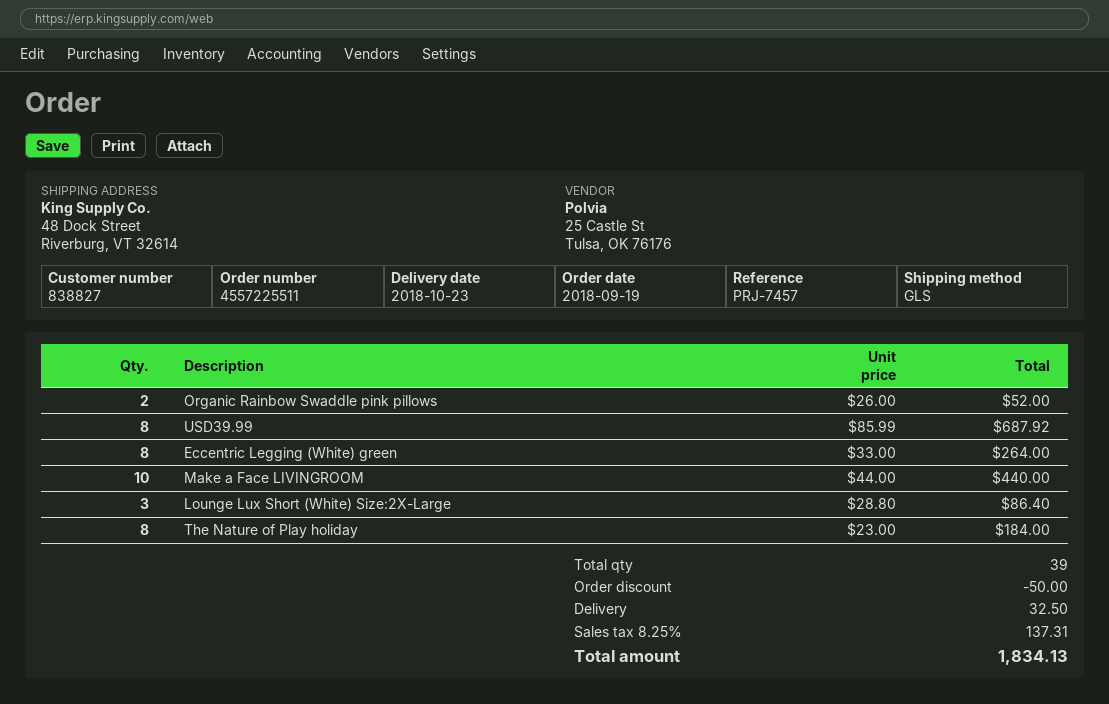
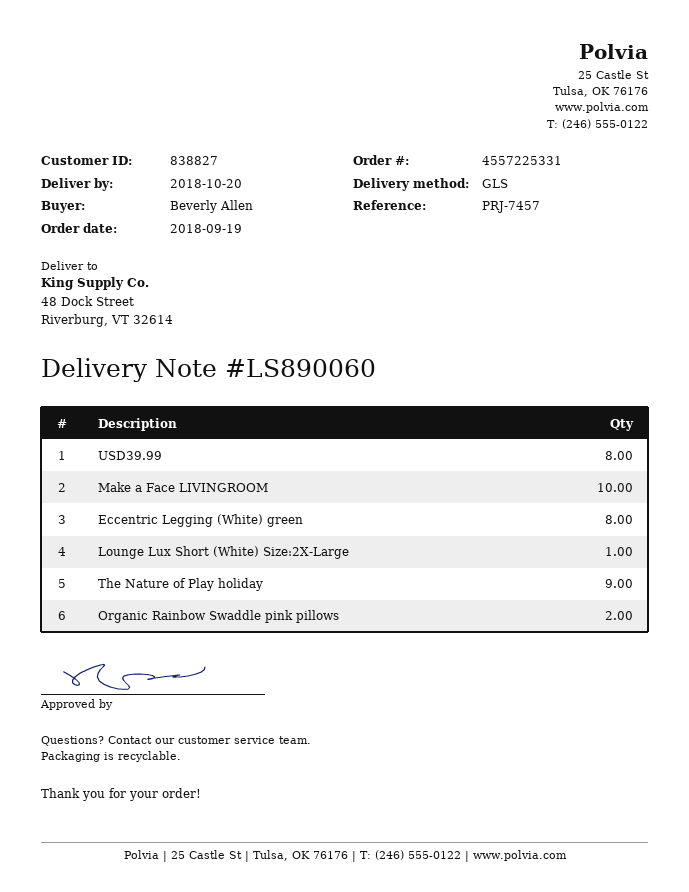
order number: 4557225511 -> 4557225331
delivery date: 2018-10-23 -> 2018-10-20
Lounge Lux Short (White) Size:2X-Large: 3 -> 1
The Nature of Play holiday: 8 -> 9

